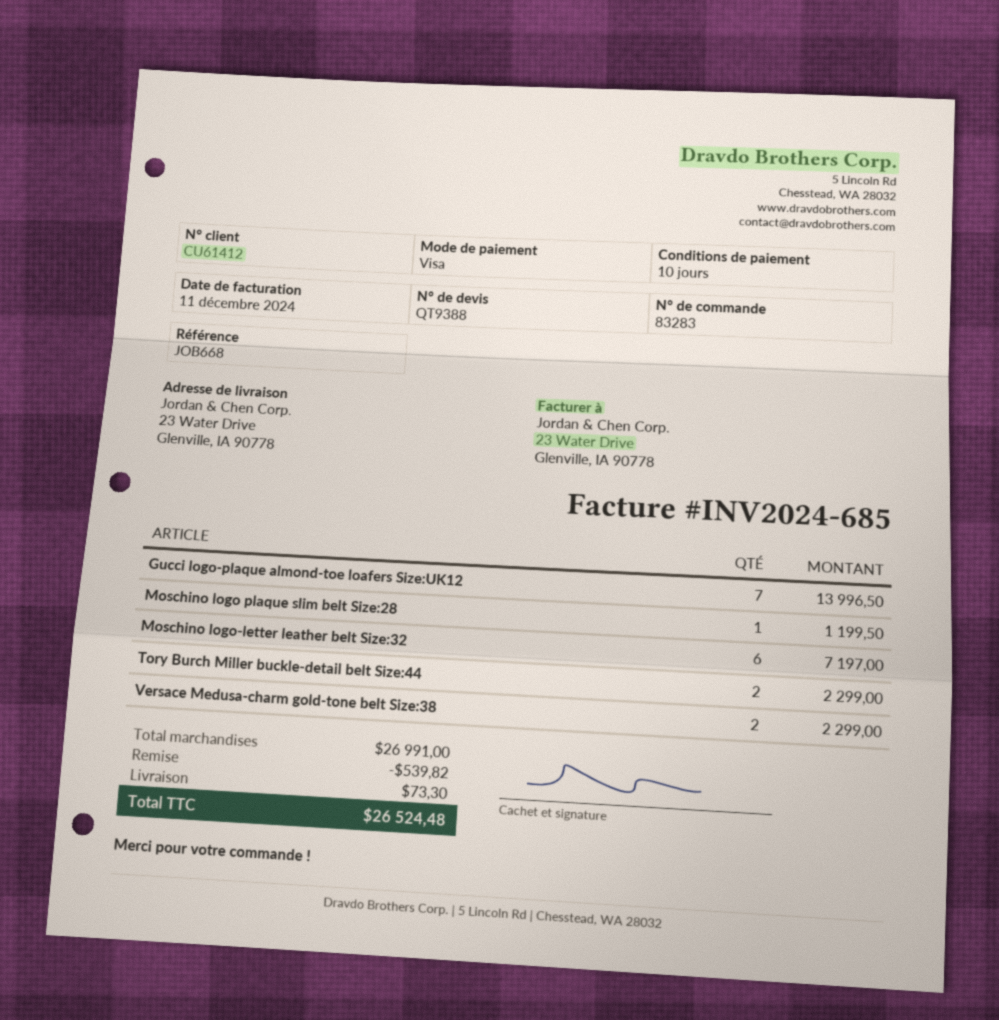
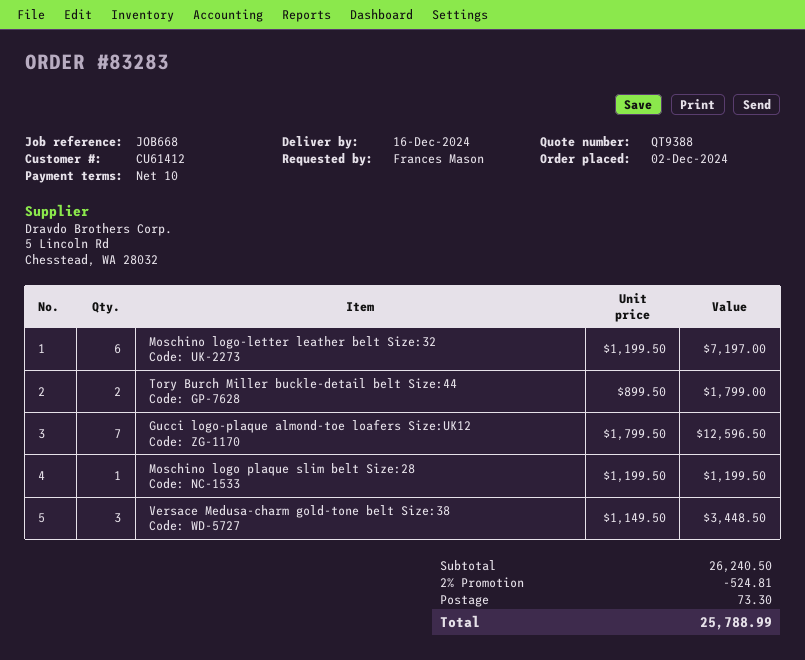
Gucci logo-plaque almond-toe loafers Size:UK12: 7 for 13996.50 -> 7 for 12596.50
Tory Burch Miller buckle-detail belt Size:44: 2 for 2299.00 -> 2 for 1799.00
Versace Medusa-charm gold-tone belt Size:38: 2 for 2299.00 -> 3 for 3448.50
subtotal: 26991.00 -> 26240.50
discount: 539.82 -> 524.81
total: 26524.48 -> 25788.99

